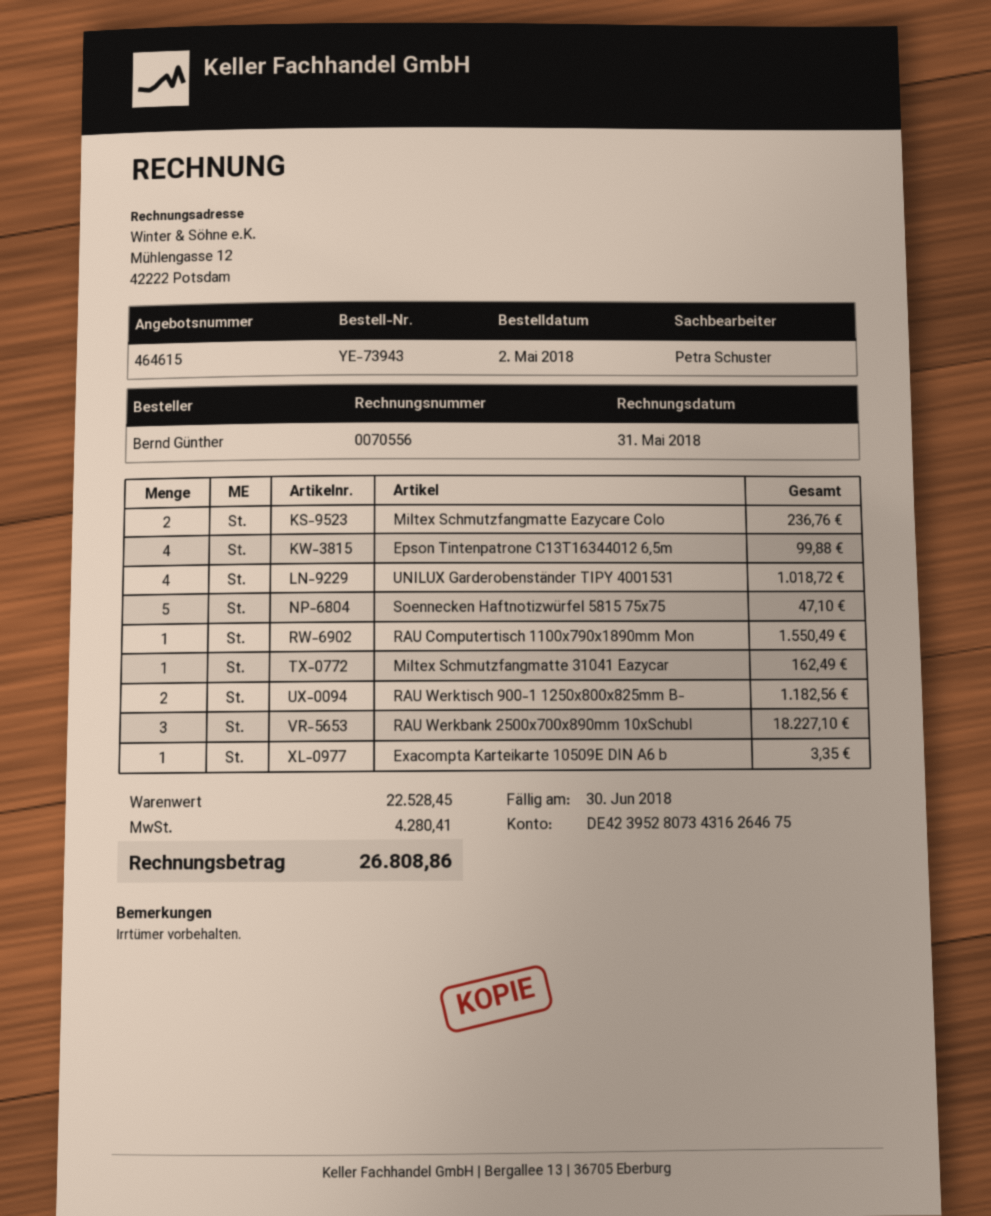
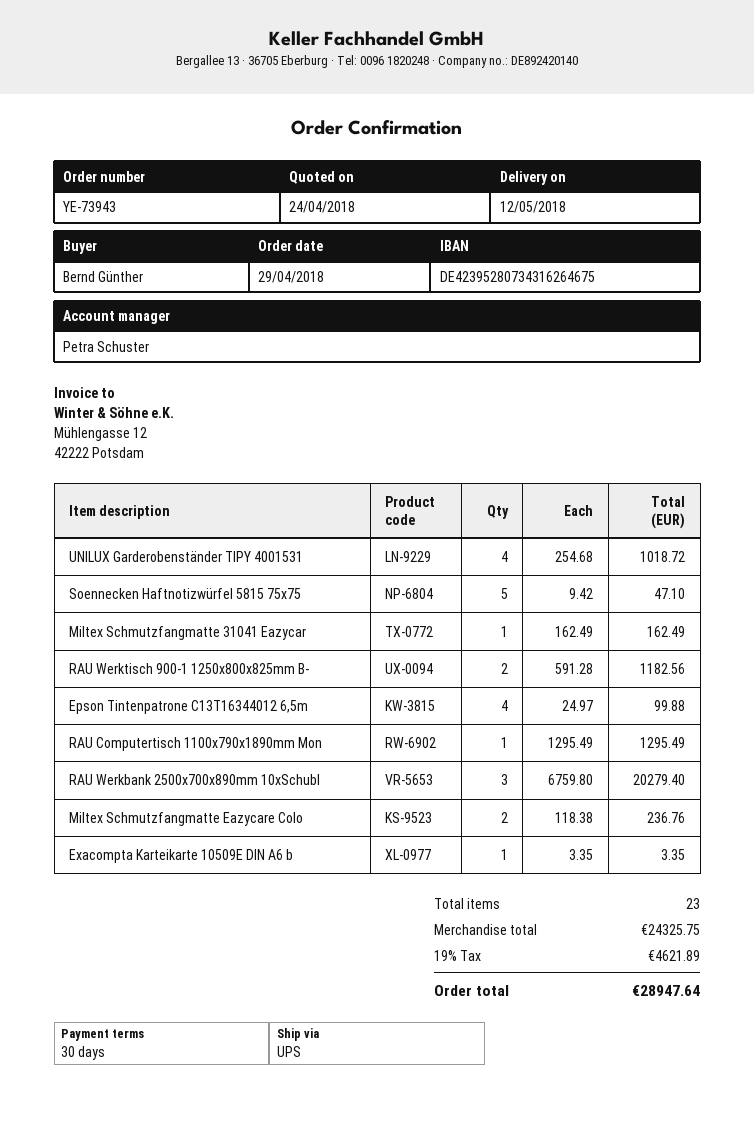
order date: 2018-05-02 -> 2018-04-29
RAU Computertisch 1100x790x1890mm Mon: 1 for 1550.49 -> 1 for 1295.49
RAU Werkbank 2500x700x890mm 10xSchubl: 3 for 18227.10 -> 3 for 20279.40
subtotal: 22528.45 -> 24325.75
tax: 4280.41 -> 4621.89
total: 26808.86 -> 28947.64

